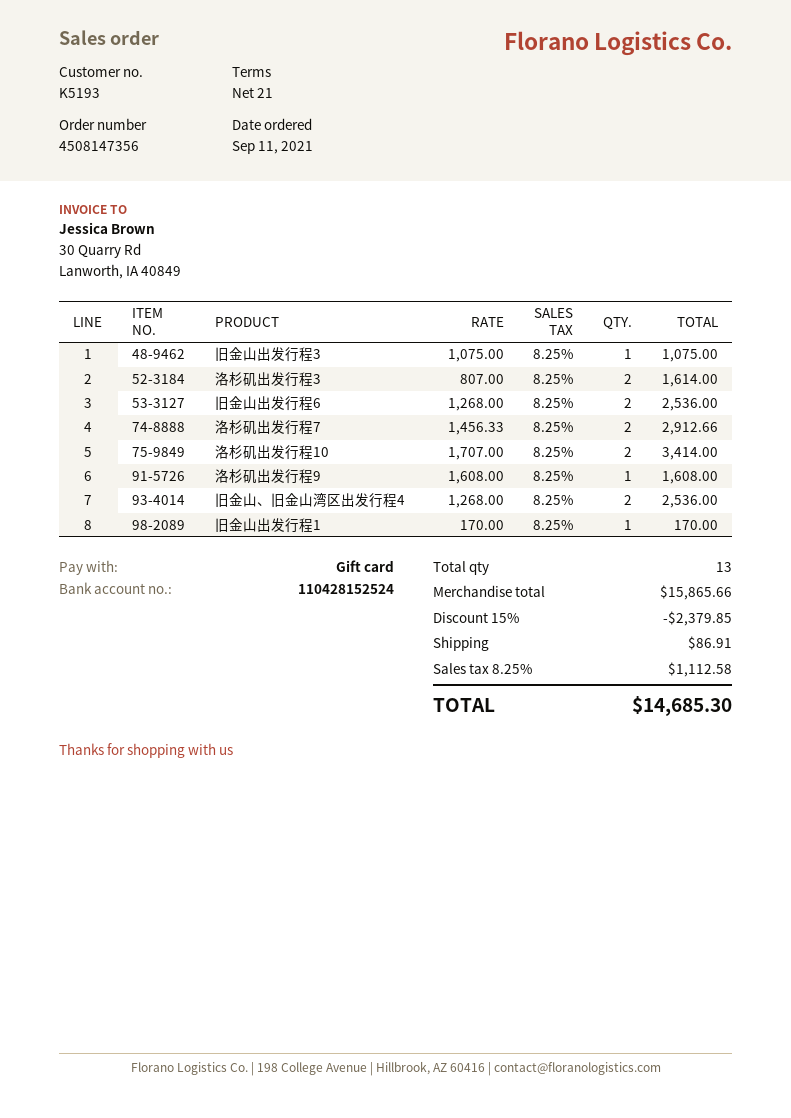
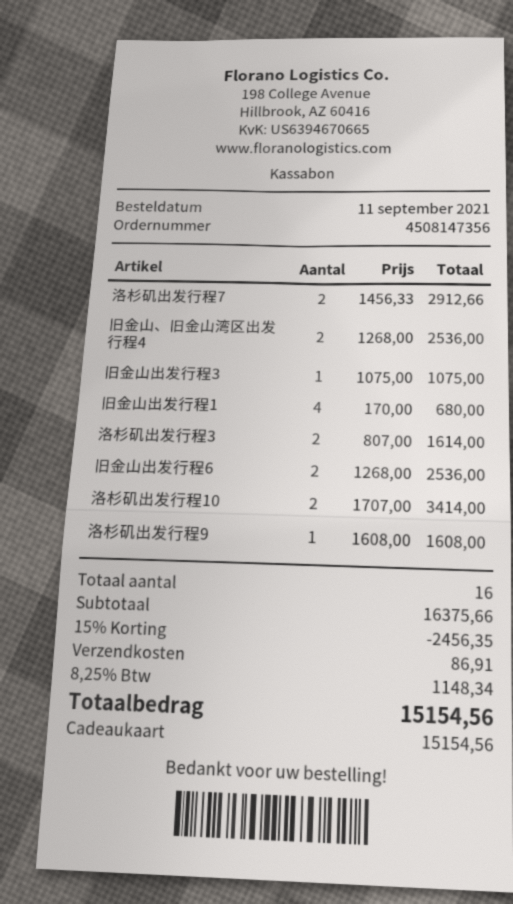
旧金山出发行程1: 1 x 170.00 = 170.00 -> 4 x 170.00 = 680.00
total quantity: 13 -> 16
subtotal: 15865.66 -> 16375.66
discount: 15% = 2379.85 -> 15% = 2456.35
tax: 8.25% = 1112.58 -> 8.25% = 1148.34
total: 14685.30 -> 15154.56

